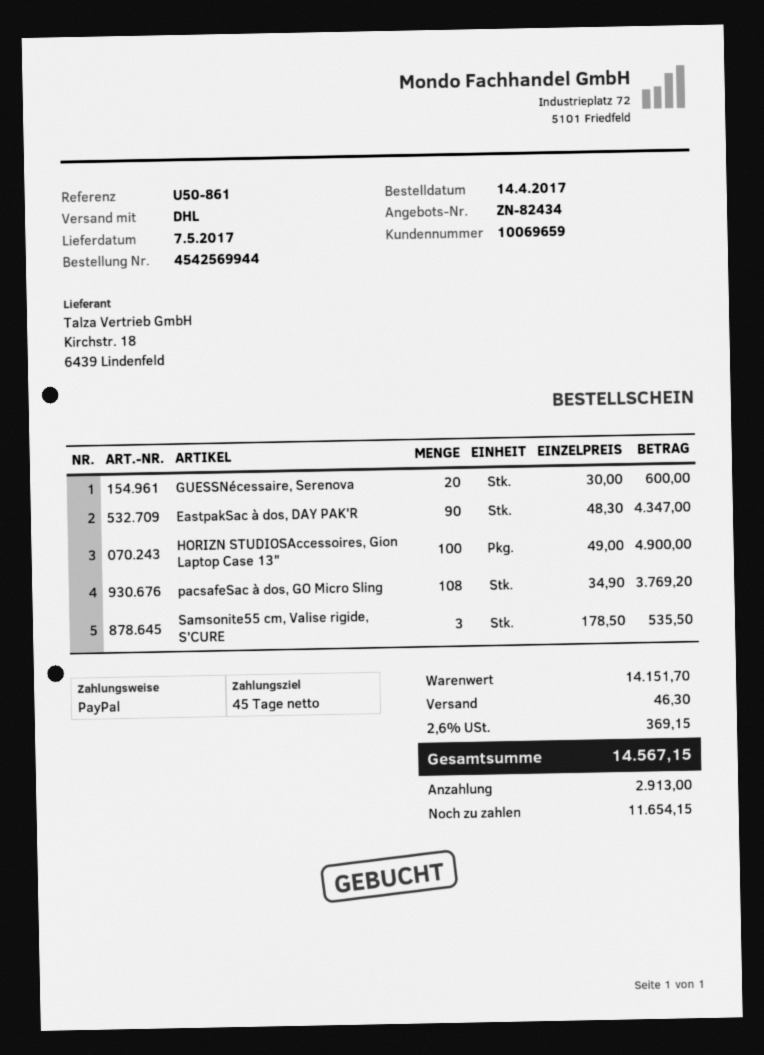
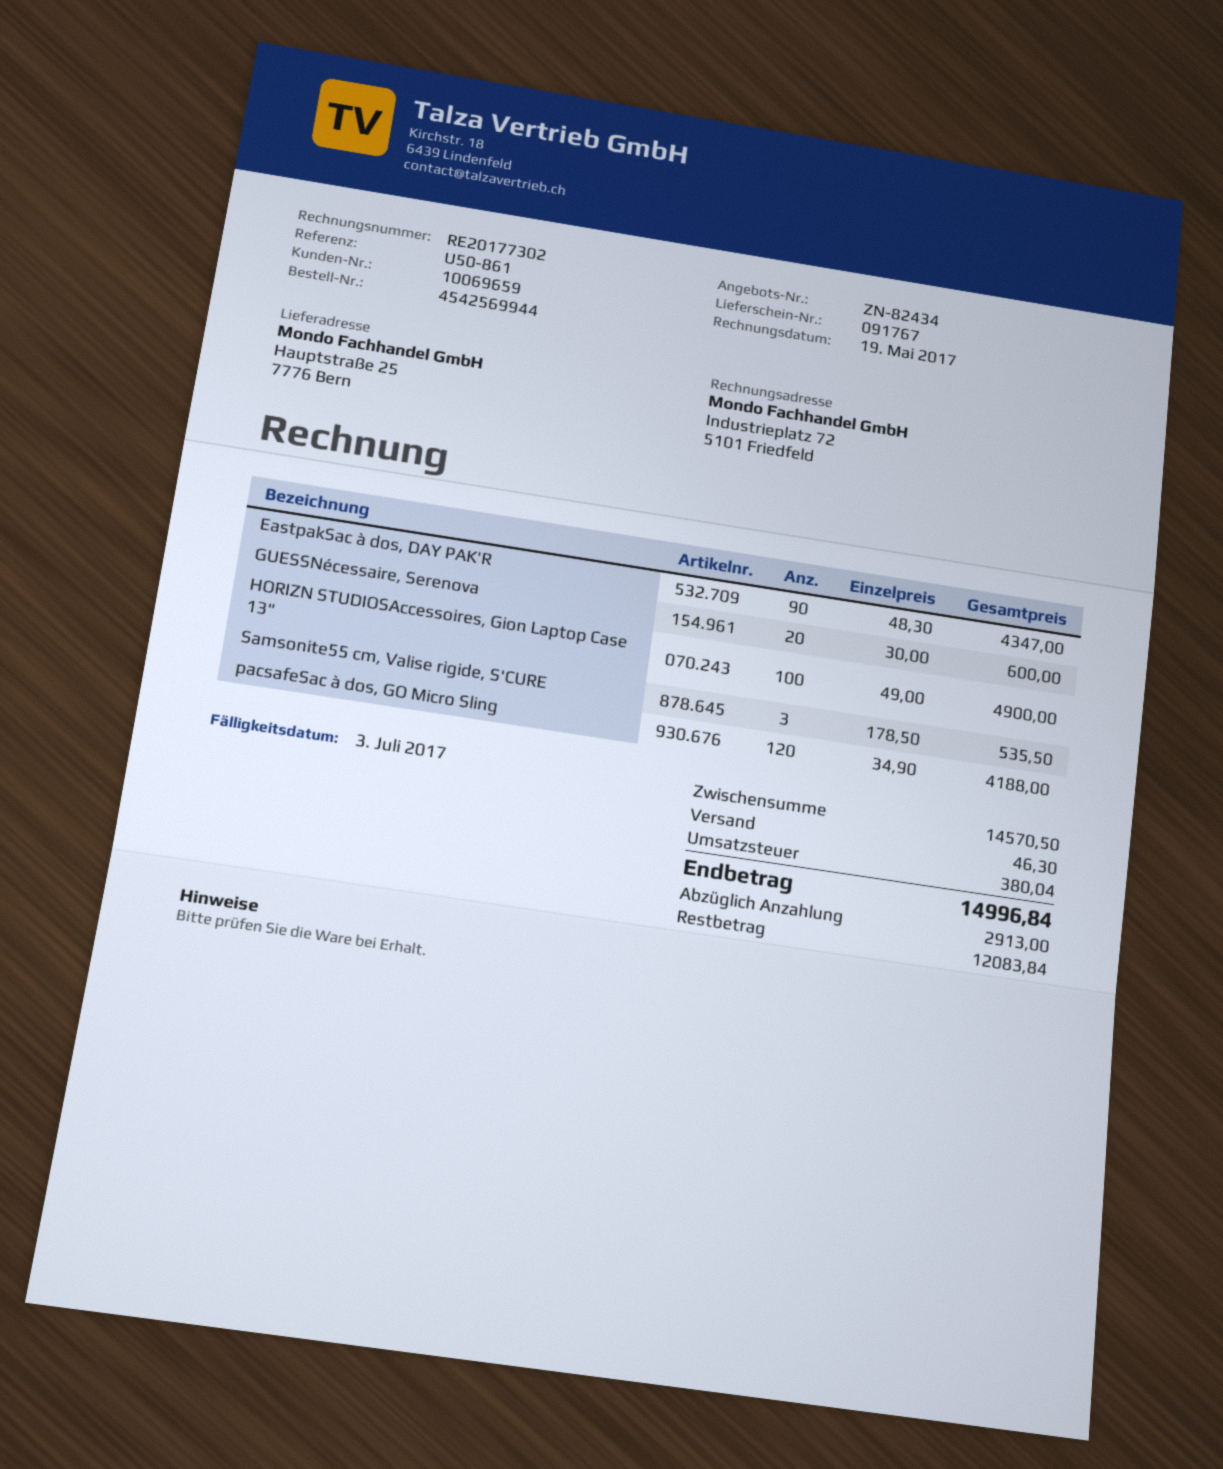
pacsafeSac à dos, GO Micro Sling: 108 x 34.90 = 3769.20 -> 120 x 34.90 = 4188.00
subtotal: 14151.70 -> 14570.50
tax: 369.15 -> 380.04
total: 14567.15 -> 14996.84
balance: 11654.15 -> 12083.84

